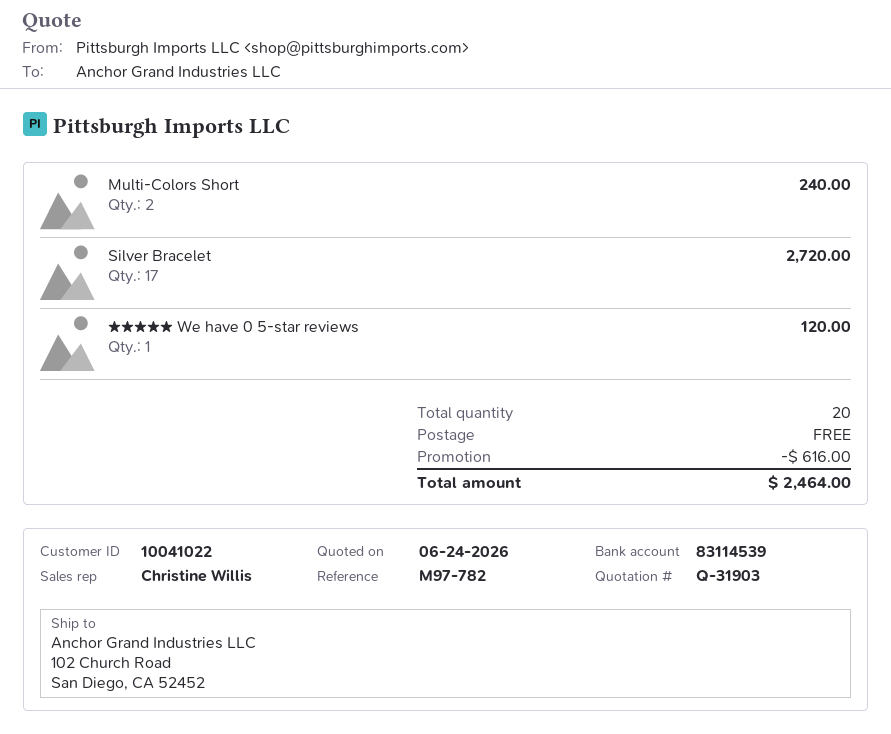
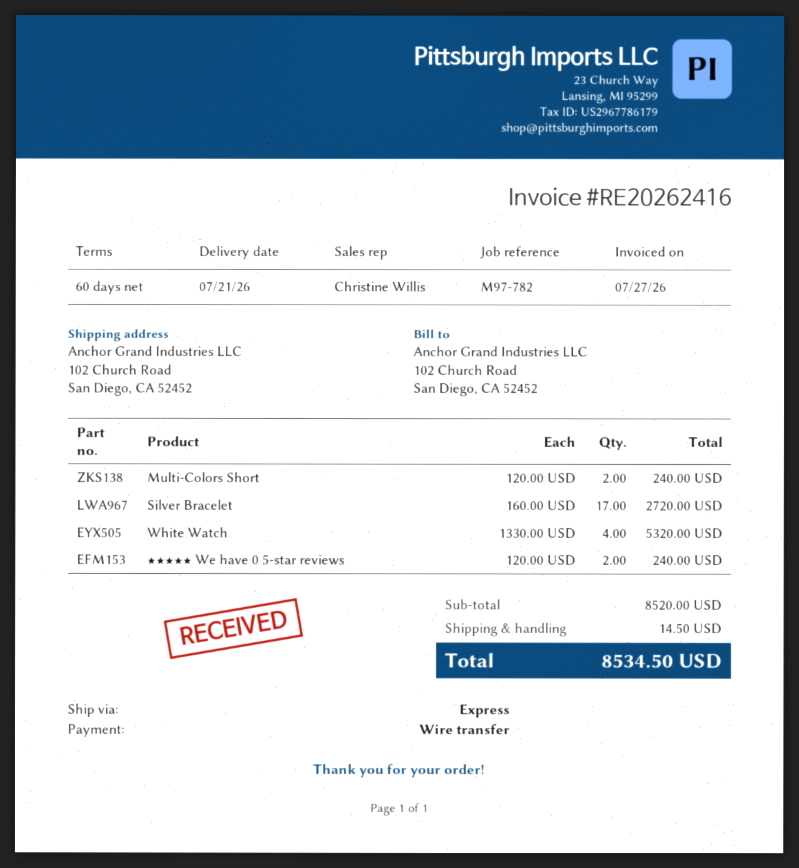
★★★★★ We have 0 5-star reviews: 1 for 120.00 -> 2 for 240.00
White Watch: none -> 4 for 5320.00
discount: 616.00 -> none
shipping: 0.00 -> 14.50
total: 2464.00 -> 8534.50

